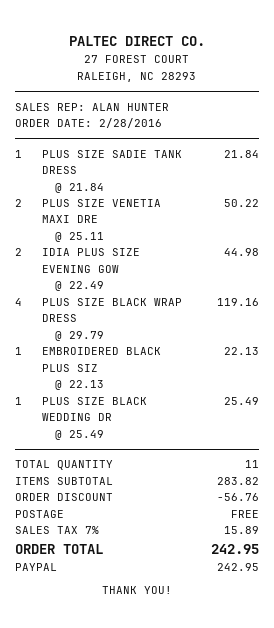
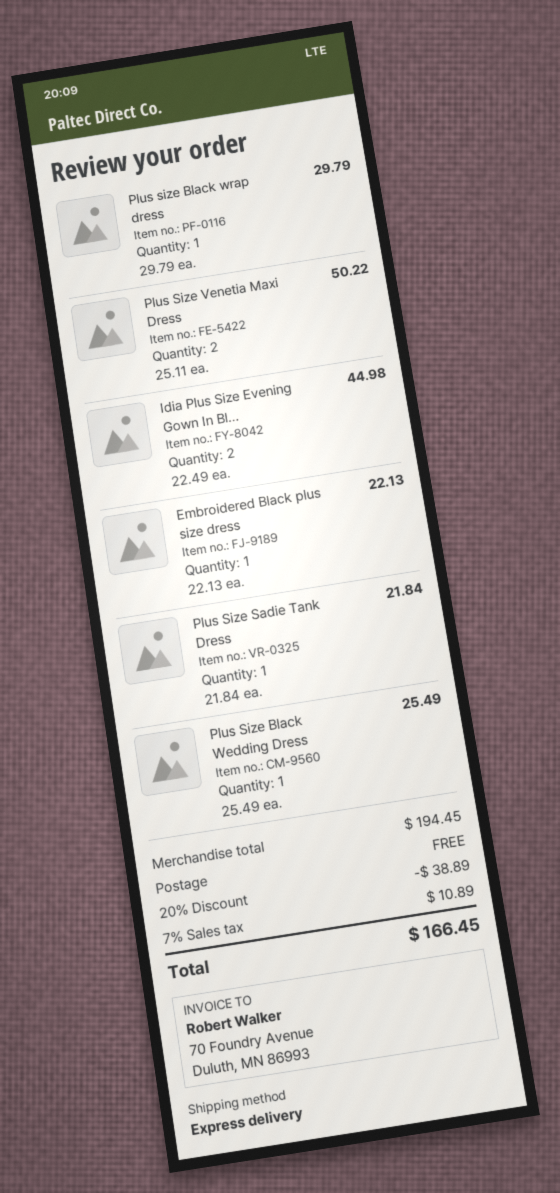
PLUS SIZE BLACK WRAP DRESS: 4 x 29.79 = 119.16 -> 1 x 29.79 = 29.79
subtotal: 283.82 -> 194.45
discount: 56.76 -> 38.89
tax: 7% = 15.89 -> 7% = 10.89
total: 242.95 -> 166.45

